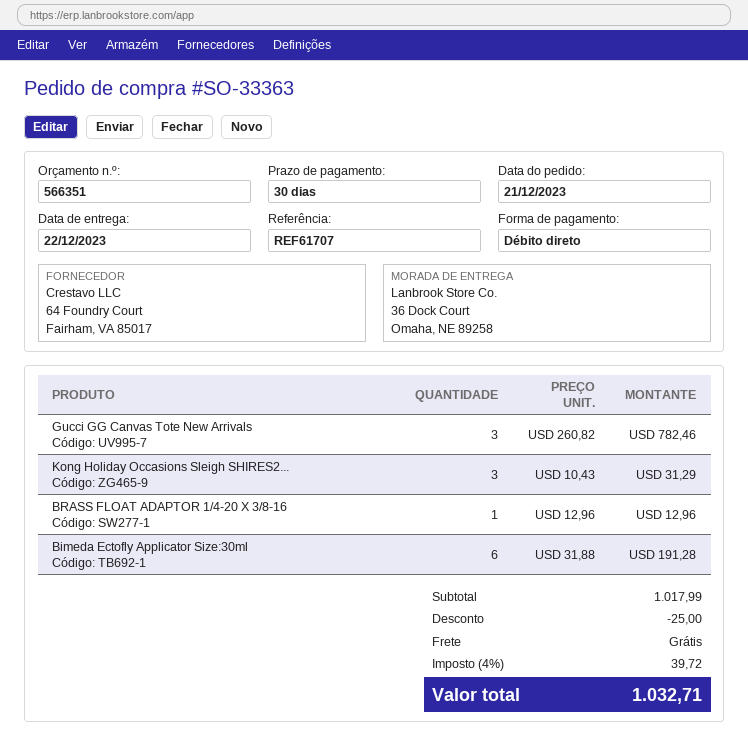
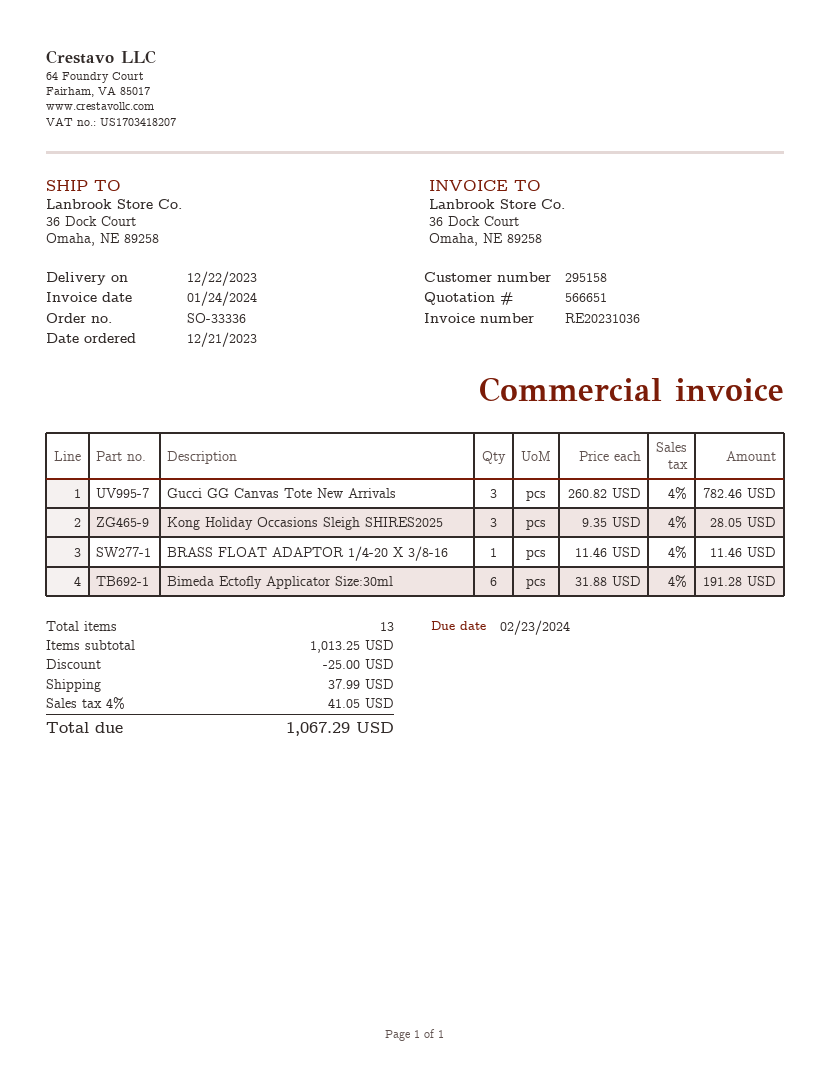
quote number: 566351 -> 566651
order number: SO-33363 -> SO-33336
Kong Holiday Occasions Sleigh SHIRES2...: 3 x 10.43 = 31.29 -> 3 x 9.35 = 28.05
BRASS FLOAT ADAPTOR 1/4-20 X 3/8-16: 1 x 12.96 = 12.96 -> 1 x 11.46 = 11.46
subtotal: 1017.99 -> 1013.25
shipping: 0.00 -> 37.99
tax: 4% = 39.72 -> 4% = 41.05
total: 1032.71 -> 1067.29

